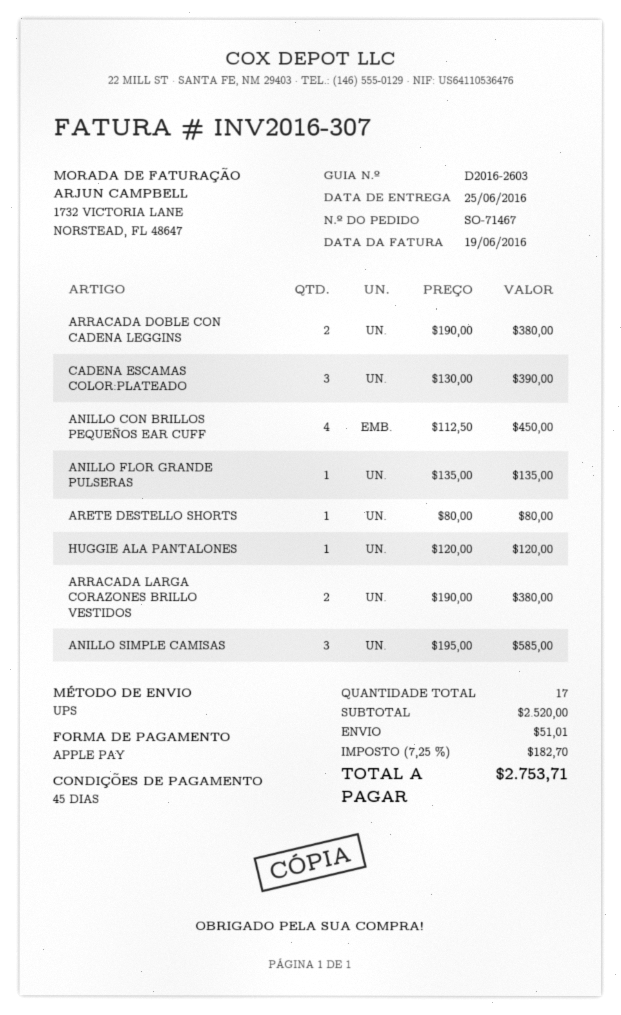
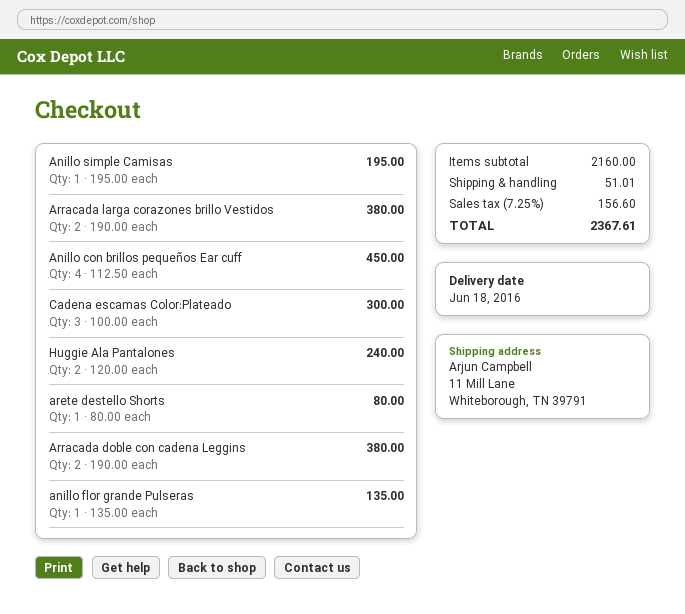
delivery date: 2016-06-25 -> 2016-06-18
CADENA ESCAMAS COLOR:PLATEADO: 3 x 130.00 = 390.00 -> 3 x 100.00 = 300.00
HUGGIE ALA PANTALONES: 1 x 120.00 = 120.00 -> 2 x 120.00 = 240.00
ANILLO SIMPLE CAMISAS: 3 x 195.00 = 585.00 -> 1 x 195.00 = 195.00
subtotal: 2520.00 -> 2160.00
tax: 7.25% = 182.70 -> 7.25% = 156.60
total: 2753.71 -> 2367.61

